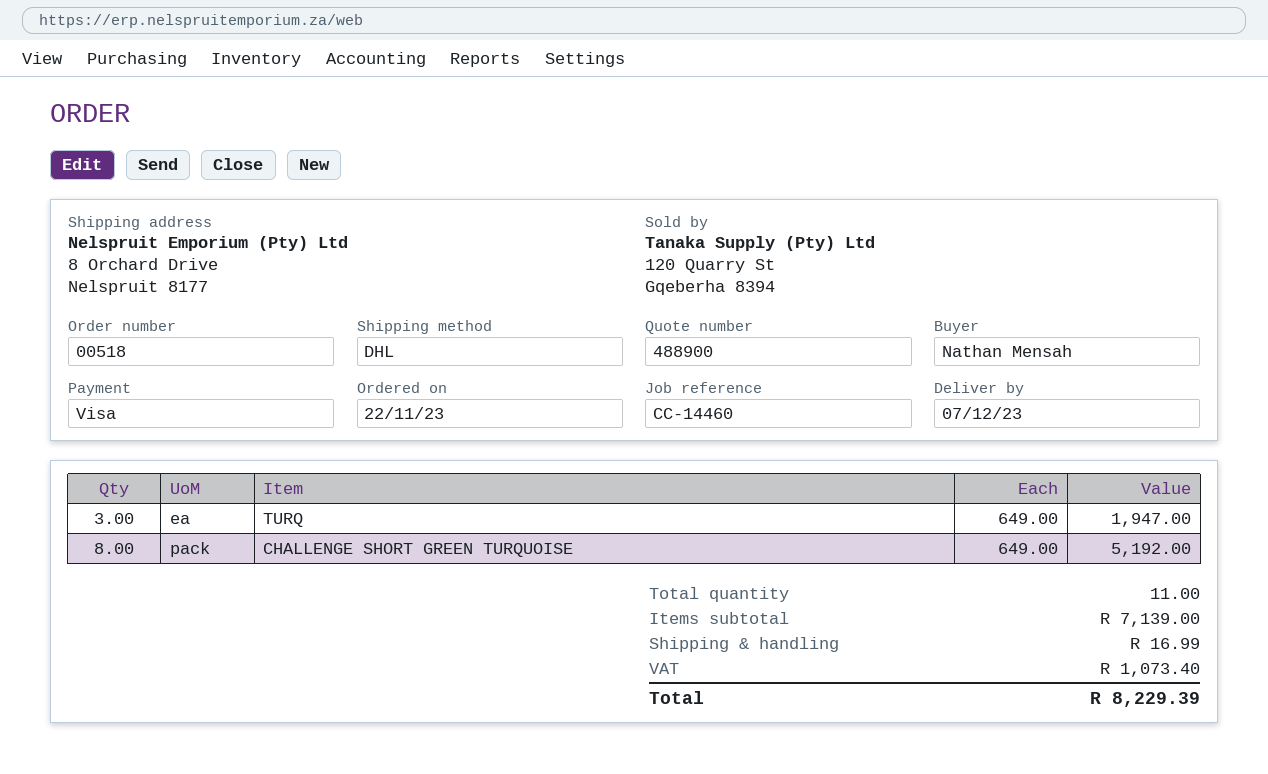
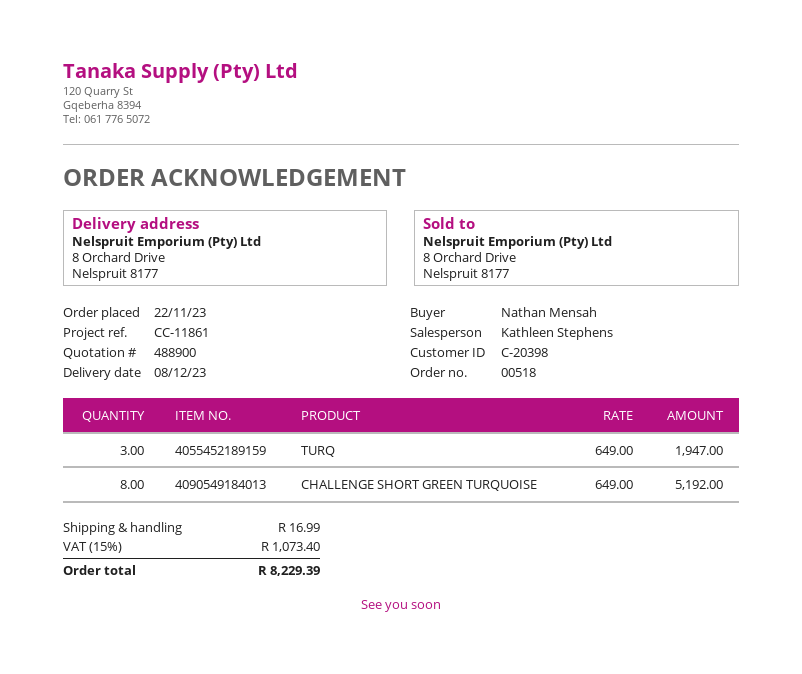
delivery date: 2023-12-07 -> 2023-12-08
reference: CC-14460 -> CC-11861

